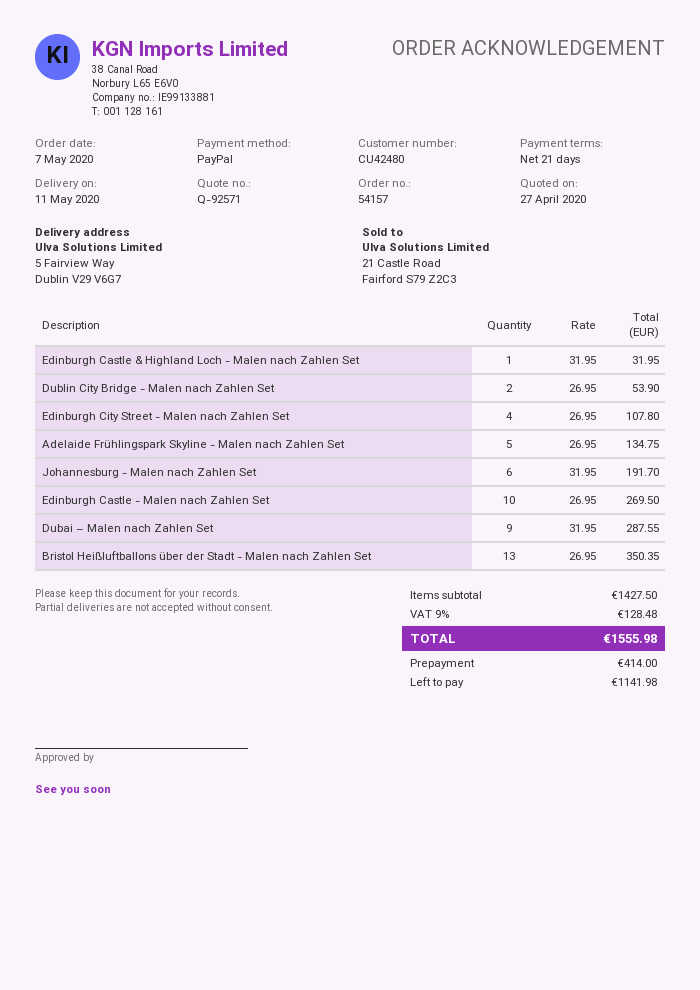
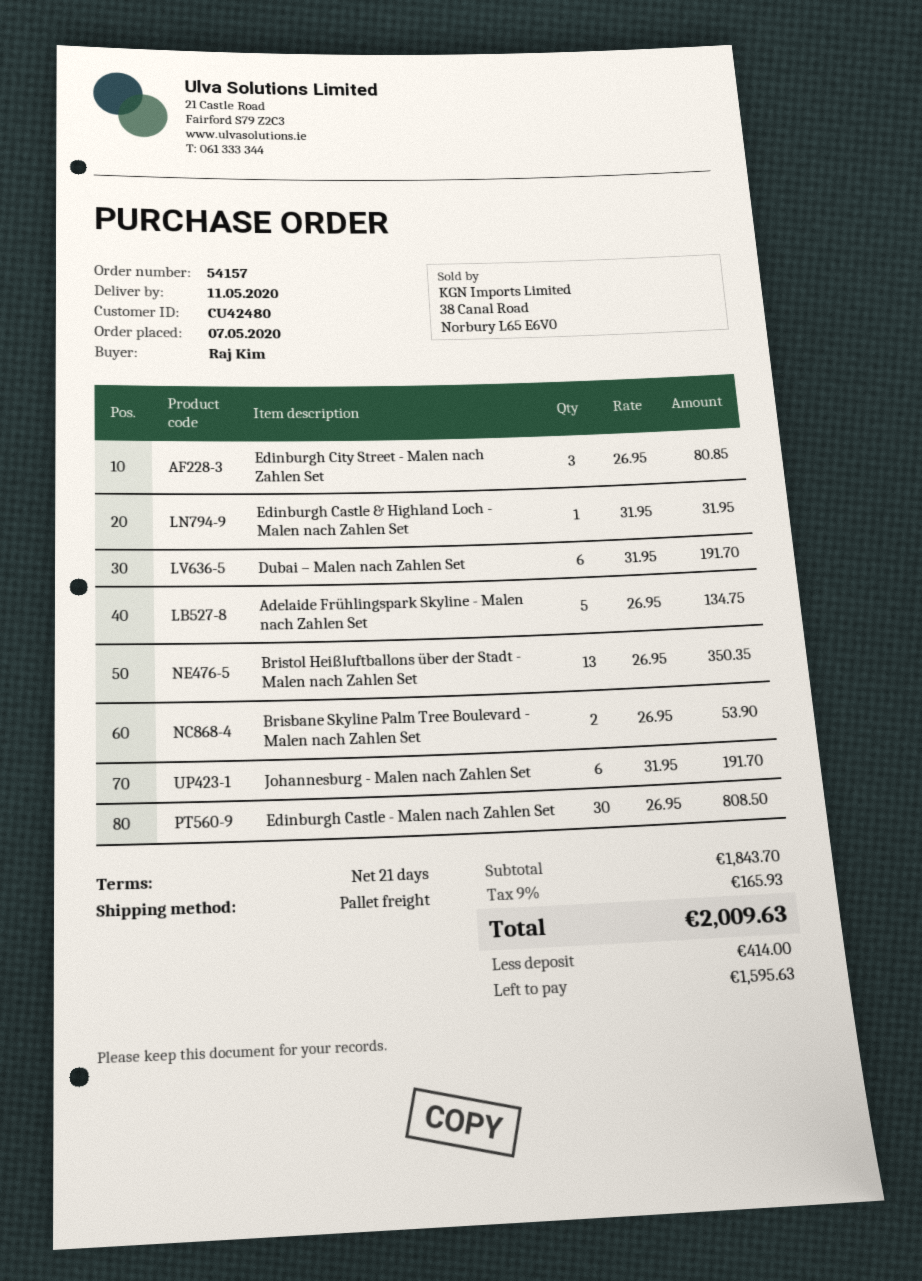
Dublin City Bridge - Malen nach Zahlen Set: 2 x 26.95 = 53.90 -> none
Edinburgh City Street - Malen nach Zahlen Set: 4 x 26.95 = 107.80 -> 3 x 26.95 = 80.85
Edinburgh Castle - Malen nach Zahlen Set: 10 x 26.95 = 269.50 -> 30 x 26.95 = 808.50
Dubai – Malen nach Zahlen Set: 9 x 31.95 = 287.55 -> 6 x 31.95 = 191.70
Brisbane Skyline Palm Tree Boulevard - Malen nach Zahlen Set: none -> 2 x 26.95 = 53.90
subtotal: 1427.50 -> 1843.70
tax: 9% = 128.48 -> 9% = 165.93
total: 1555.98 -> 2009.63
balance: 1141.98 -> 1595.63

